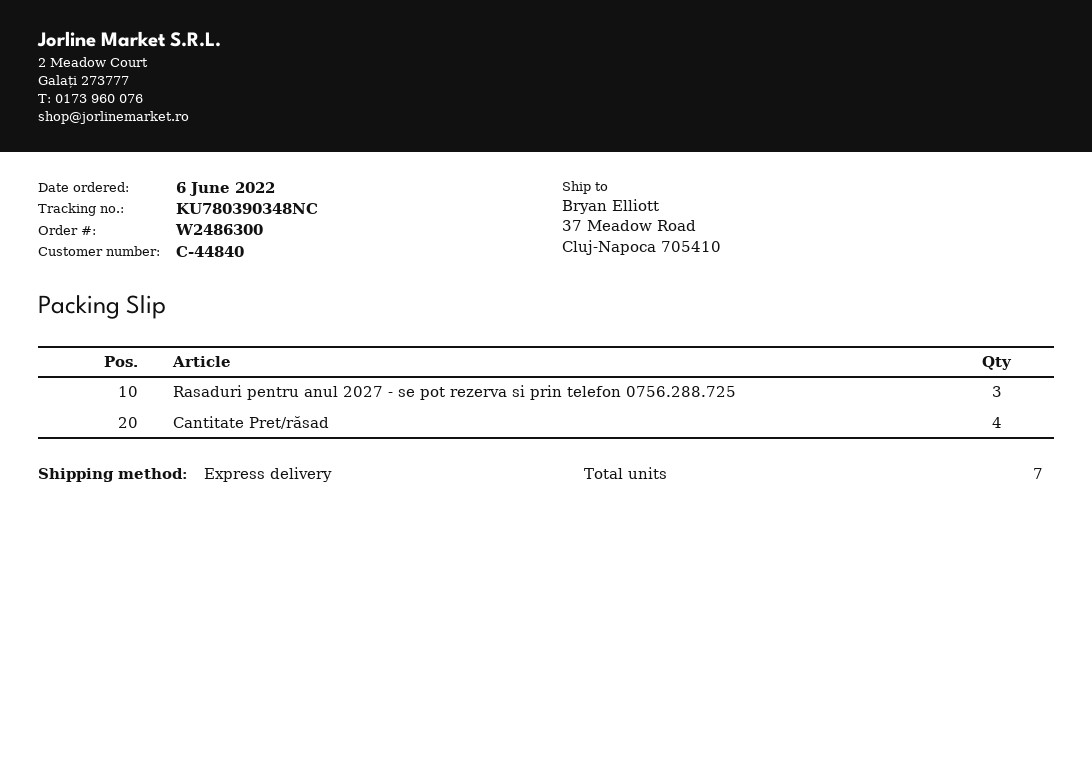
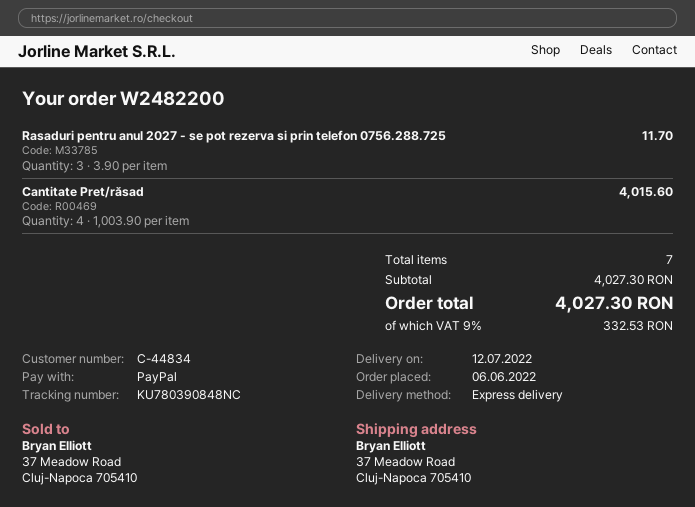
order number: W2486300 -> W2482200
customer number: C-44840 -> C-44834
tracking number: KU780390348NC -> KU780390848NC

